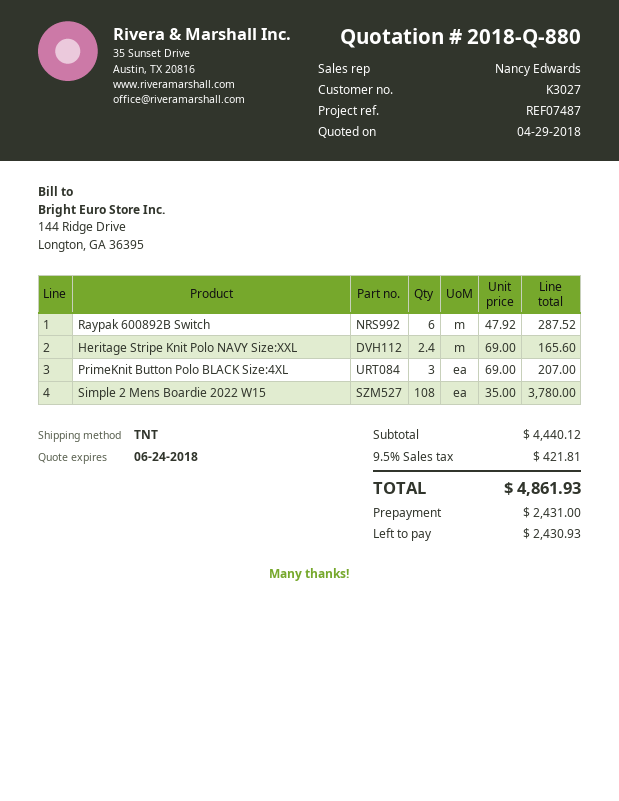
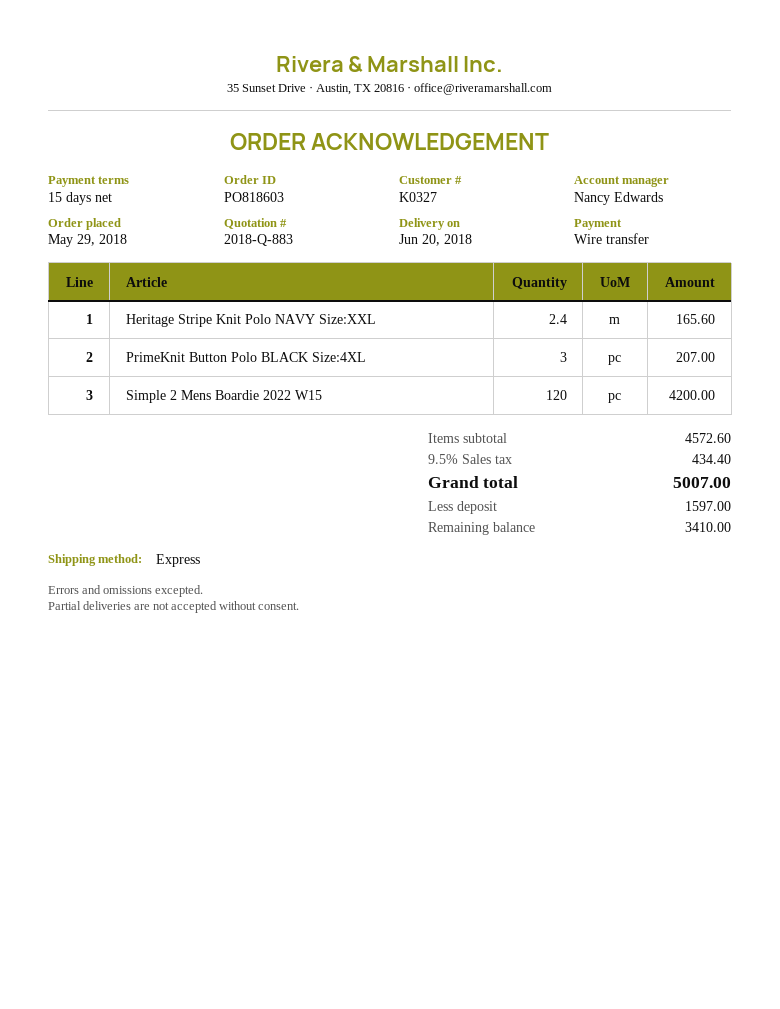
quote number: 2018-Q-880 -> 2018-Q-883
customer number: K3027 -> K0327
shipping method: TNT -> express
Raypak 600892B Switch: 6 for 287.52 -> none
Simple 2 Mens Boardie 2022 W15: 108 for 3780.00 -> 120 for 4200.00
subtotal: 4440.12 -> 4572.60
tax: 9.5% = 421.81 -> 9.5% = 434.40
total: 4861.93 -> 5007.00
deposit: 2431.00 -> 1597.00
balance: 2430.93 -> 3410.00

